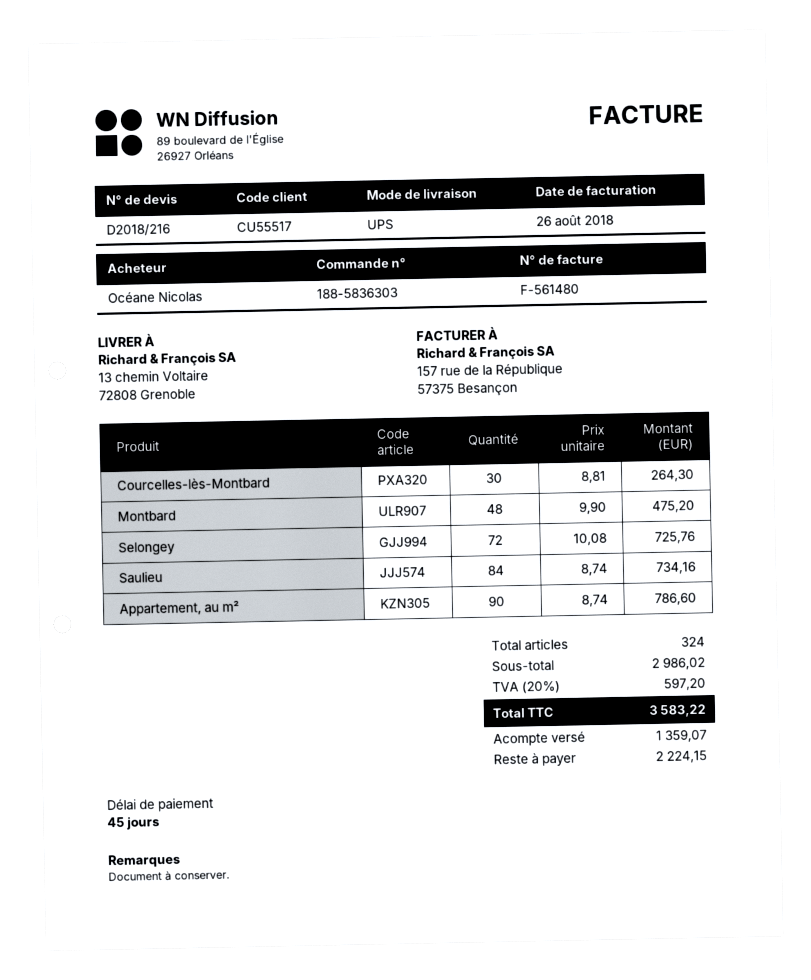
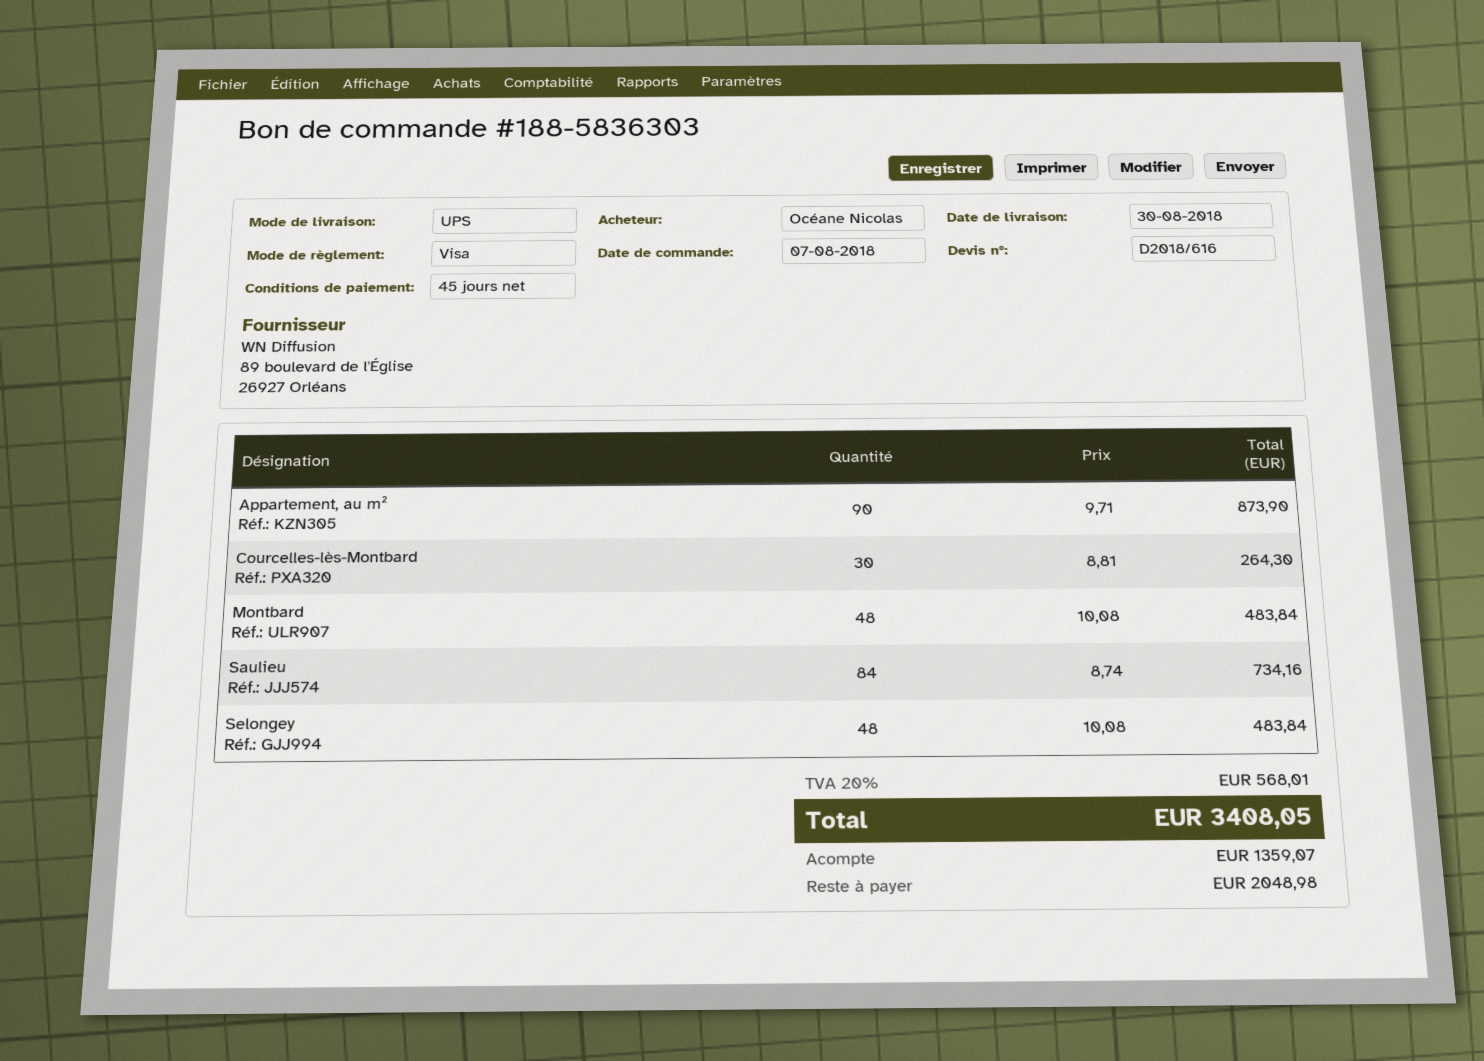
quote number: D2018/216 -> D2018/616
Montbard: 48 x 9.90 = 475.20 -> 48 x 10.08 = 483.84
Selongey: 72 x 10.08 = 725.76 -> 48 x 10.08 = 483.84
Appartement, au m²: 90 x 8.74 = 786.60 -> 90 x 9.71 = 873.90
tax: 20% = 597.20 -> 20% = 568.01
total: 3583.22 -> 3408.05
balance: 2224.15 -> 2048.98

